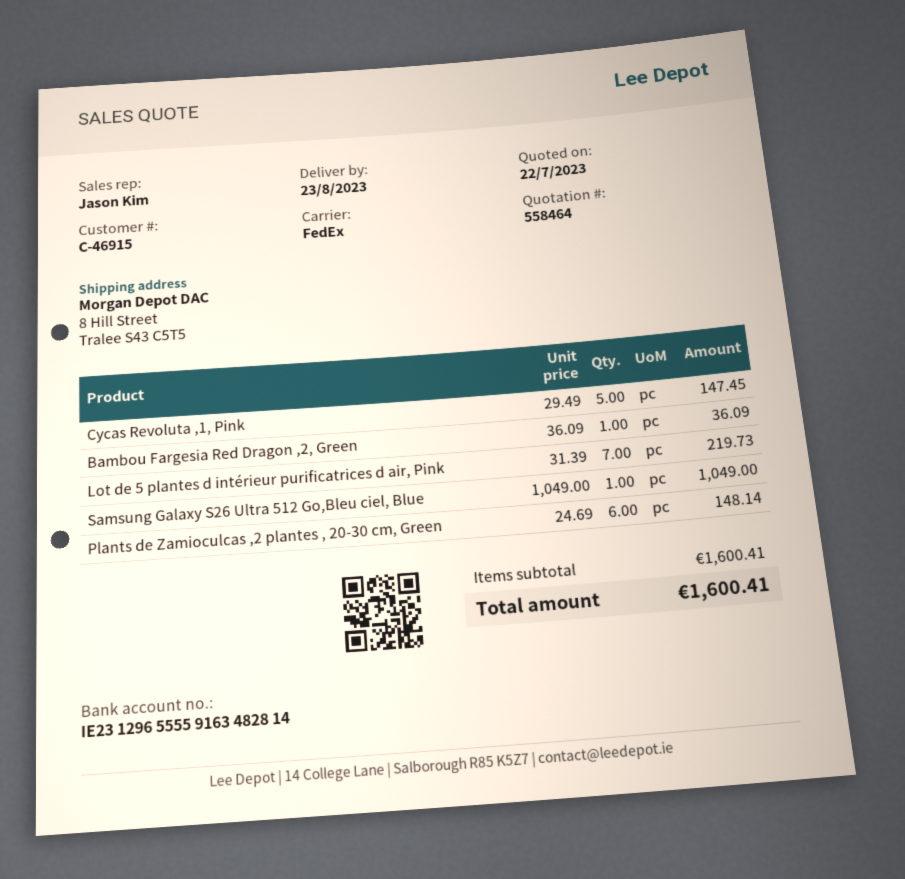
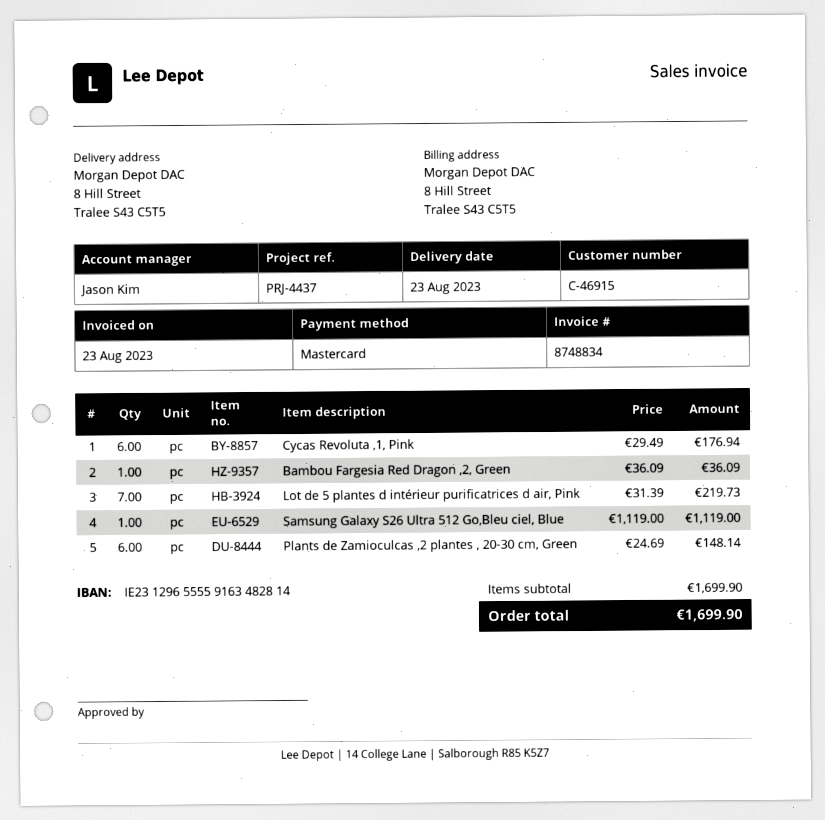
Cycas Revoluta ,1, Pink: 5 x 29.49 = 147.45 -> 6 x 29.49 = 176.94
Samsung Galaxy S26 Ultra 512 Go,Bleu ciel, Blue: 1 x 1049.00 = 1049.00 -> 1 x 1119.00 = 1119.00
subtotal: 1600.41 -> 1699.90
total: 1600.41 -> 1699.90

